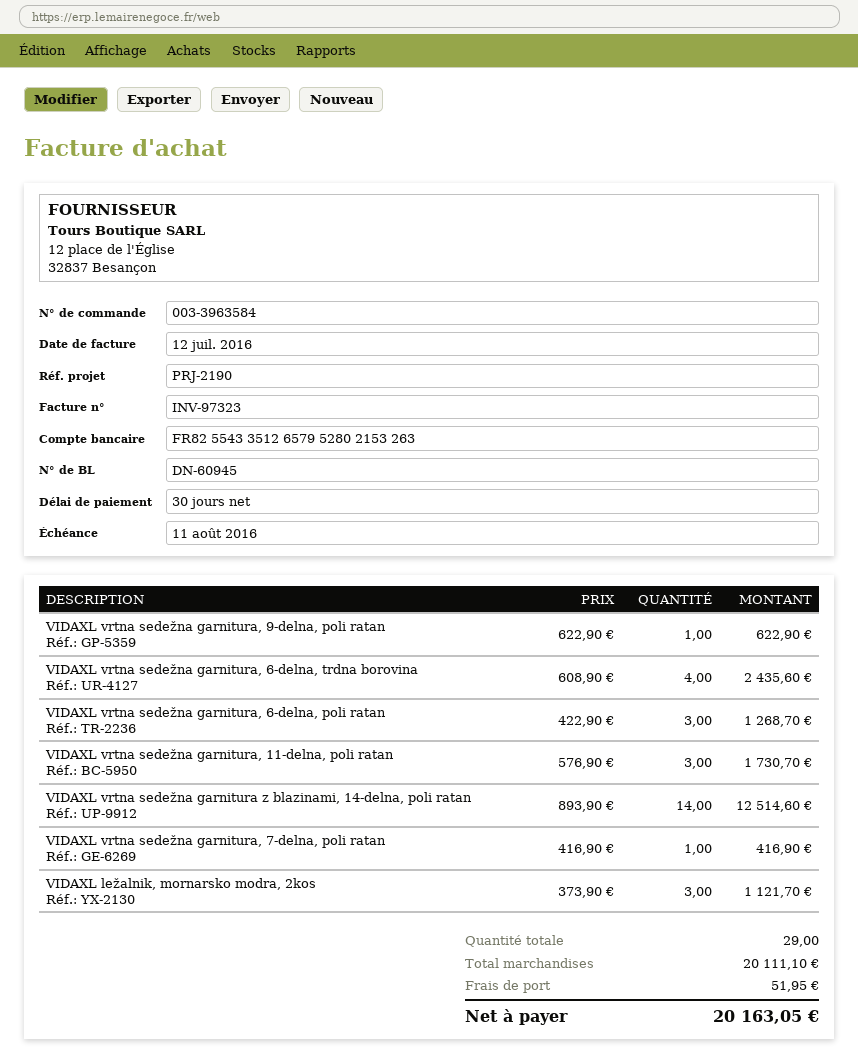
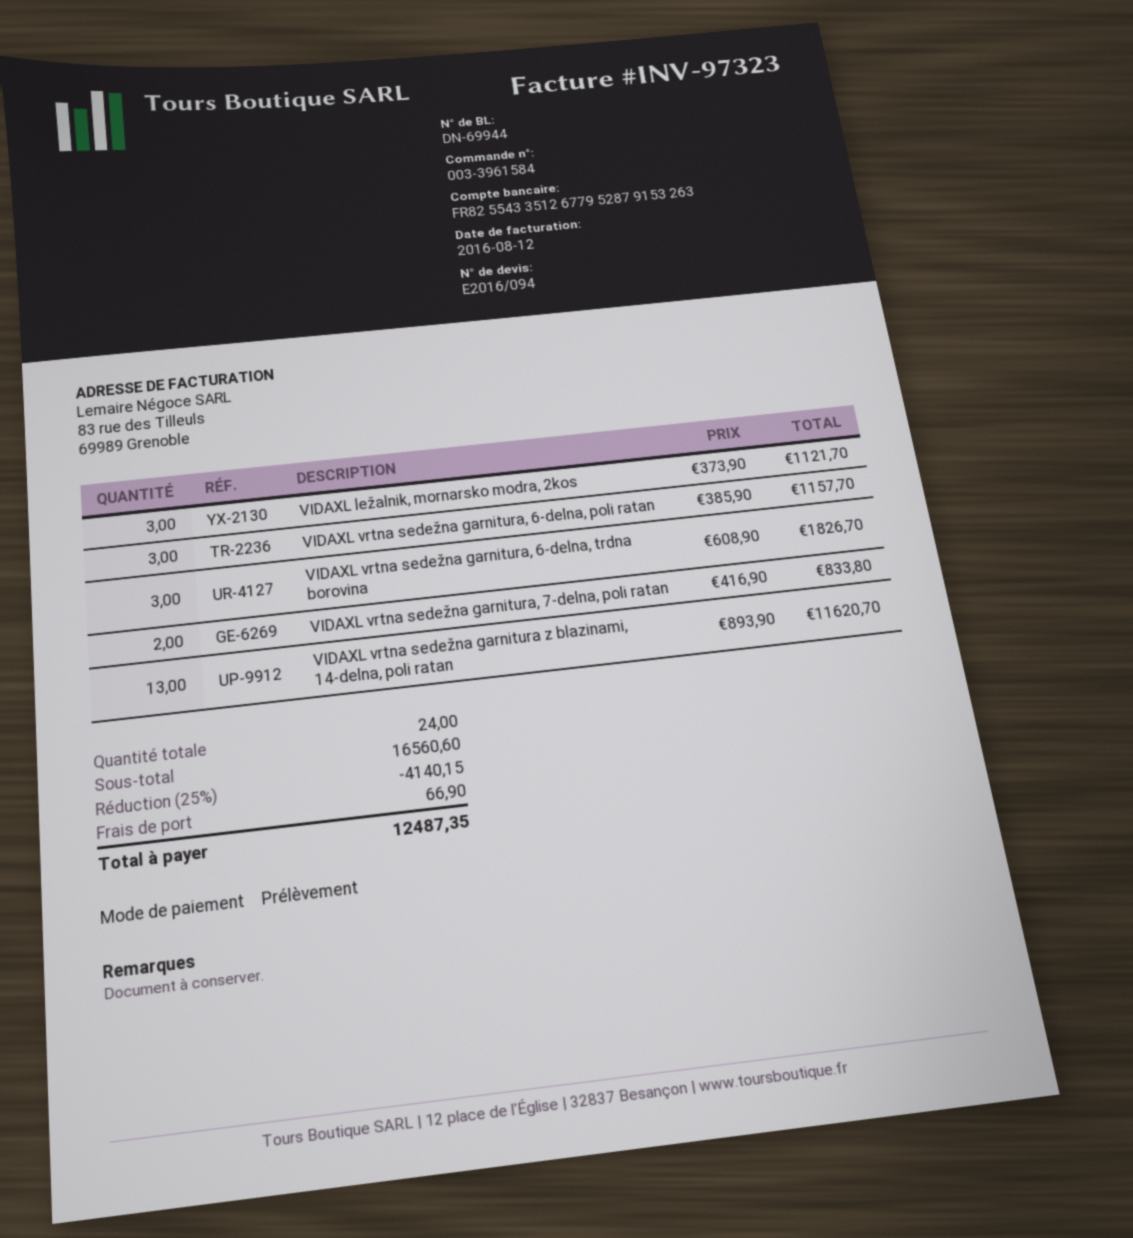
order number: 003-3963584 -> 003-3961584
delivery note number: DN-60945 -> DN-69944
invoice date: 2016-07-12 -> 2016-08-12
bank account: FR8255433512657952802153263 -> FR8255433512677952879153263
VIDAXL vrtna sedežna garnitura, 9-delna, poli ratan: 1 x 622.90 = 622.90 -> none
VIDAXL vrtna sedežna garnitura, 6-delna, trdna borovina: 4 x 608.90 = 2435.60 -> 3 x 608.90 = 1826.70
VIDAXL vrtna sedežna garnitura, 6-delna, poli ratan: 3 x 422.90 = 1268.70 -> 3 x 385.90 = 1157.70
VIDAXL vrtna sedežna garnitura, 11-delna, poli ratan: 3 x 576.90 = 1730.70 -> none
VIDAXL vrtna sedežna garnitura z blazinami, 14-delna, poli ratan: 14 x 893.90 = 12514.60 -> 13 x 893.90 = 11620.70
VIDAXL vrtna sedežna garnitura, 7-delna, poli ratan: 1 x 416.90 = 416.90 -> 2 x 416.90 = 833.80
total quantity: 29 -> 24
subtotal: 20111.10 -> 16560.60
discount: none -> 25% = 4140.15
shipping: 51.95 -> 66.90
total: 20163.05 -> 12487.35

